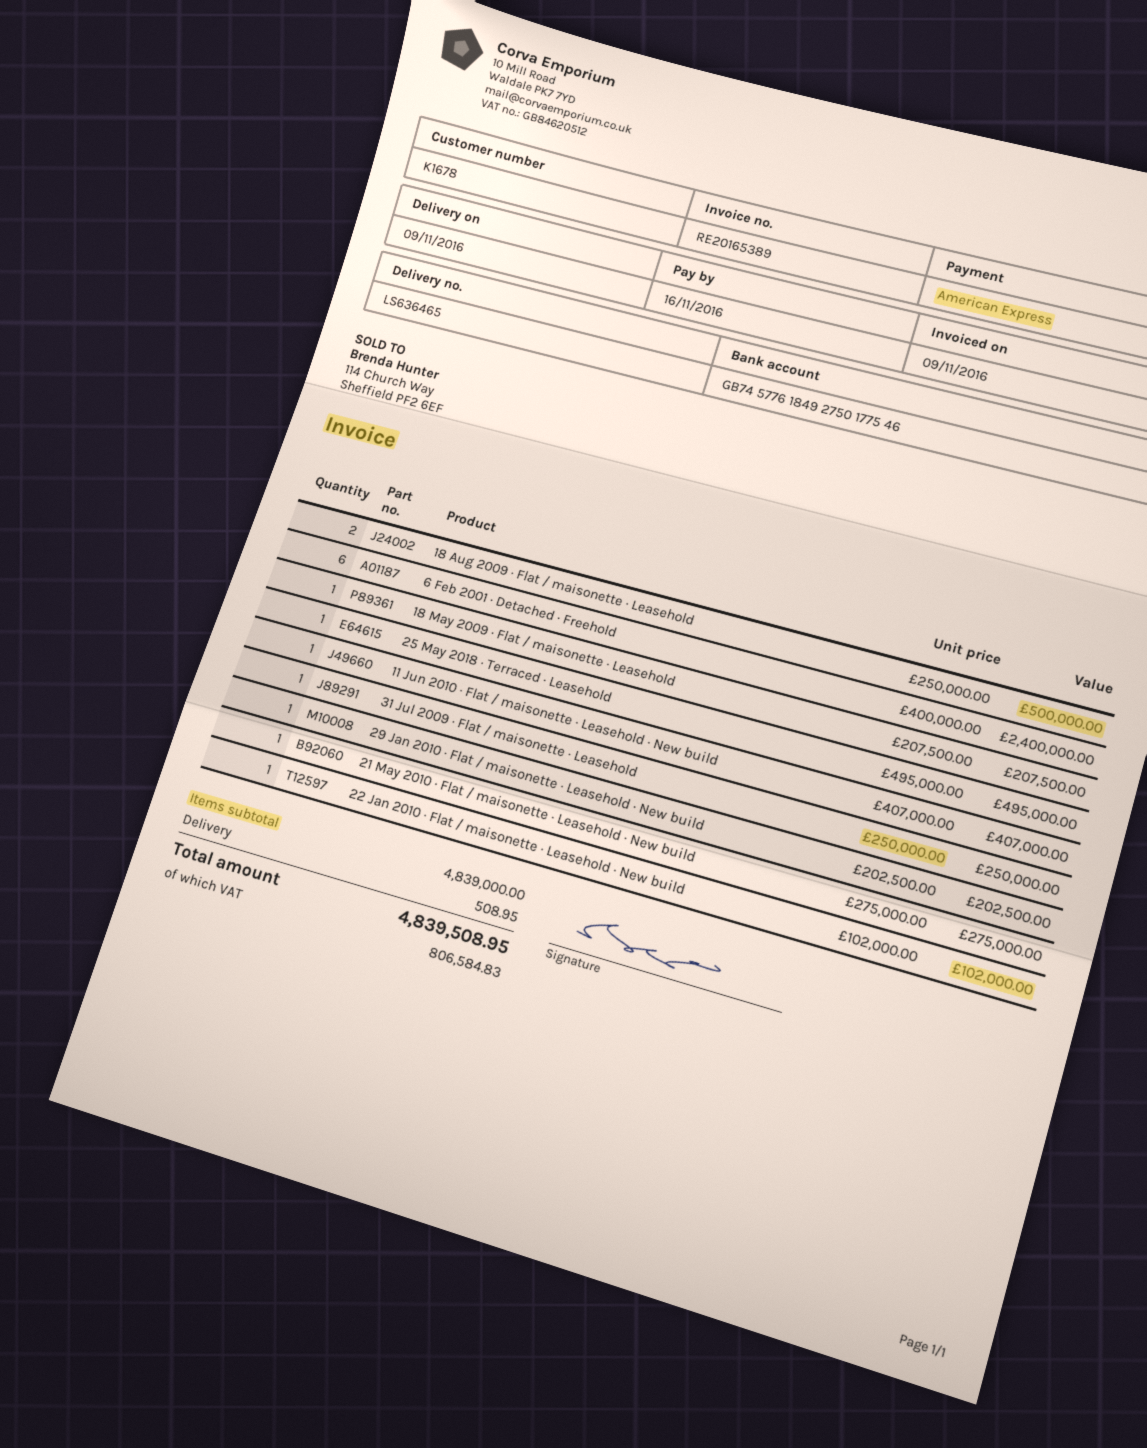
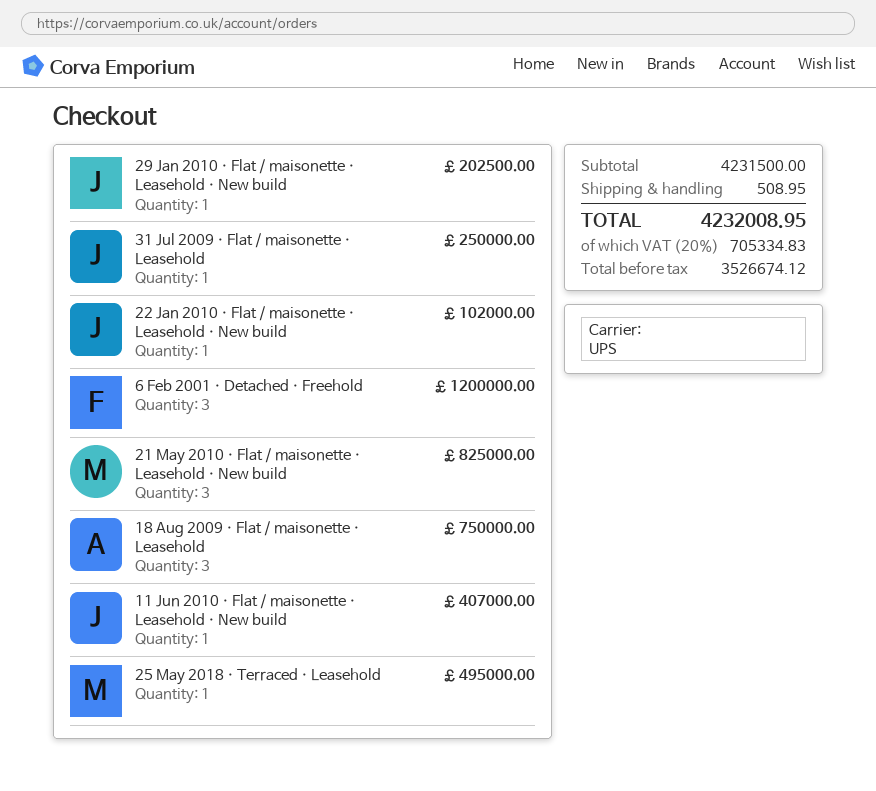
18 Aug 2009 · Flat / maisonette · Leasehold: 2 for 500000.00 -> 3 for 750000.00
6 Feb 2001 · Detached · Freehold: 6 for 2400000.00 -> 3 for 1200000.00
18 May 2009 · Flat / maisonette · Leasehold: 1 for 207500.00 -> none
21 May 2010 · Flat / maisonette · Leasehold · New build: 1 for 275000.00 -> 3 for 825000.00
subtotal: 4839000.00 -> 4231500.00
tax: 806584.83 -> 705334.83
total: 4839508.95 -> 4232008.95

